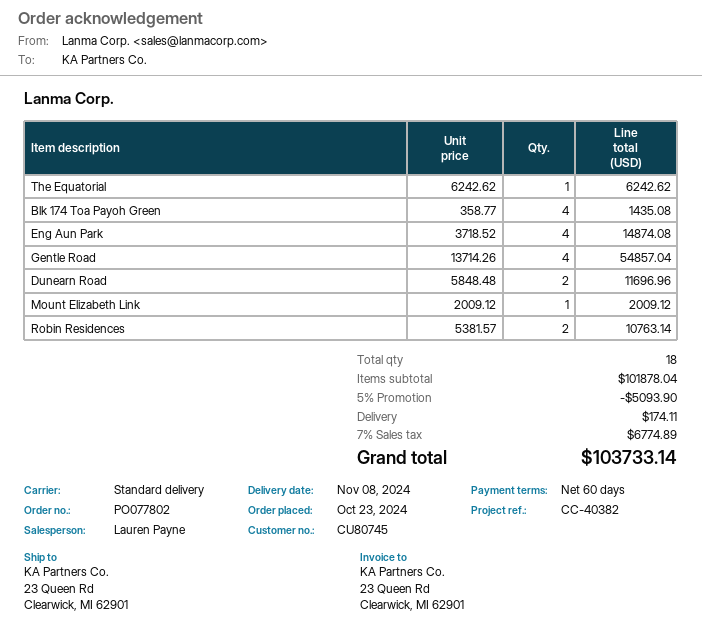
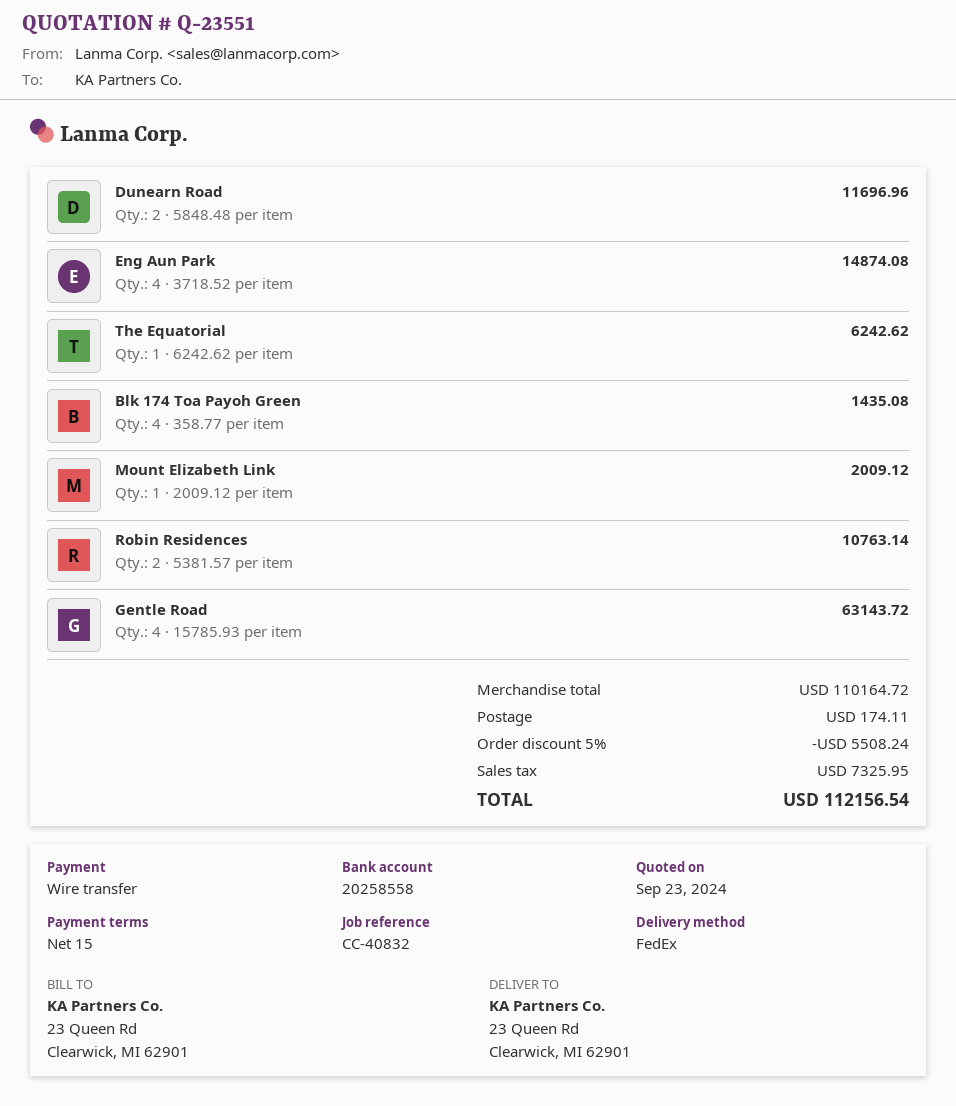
payment terms: 60 days -> 15 days
reference: CC-40382 -> CC-40832
shipping method: standard -> FedEx
Gentle Road: 4 x 13714.26 = 54857.04 -> 4 x 15785.93 = 63143.72
subtotal: 101878.04 -> 110164.72
discount: 5% = 5093.90 -> 5% = 5508.24
tax: 6774.89 -> 7325.95
total: 103733.14 -> 112156.54

